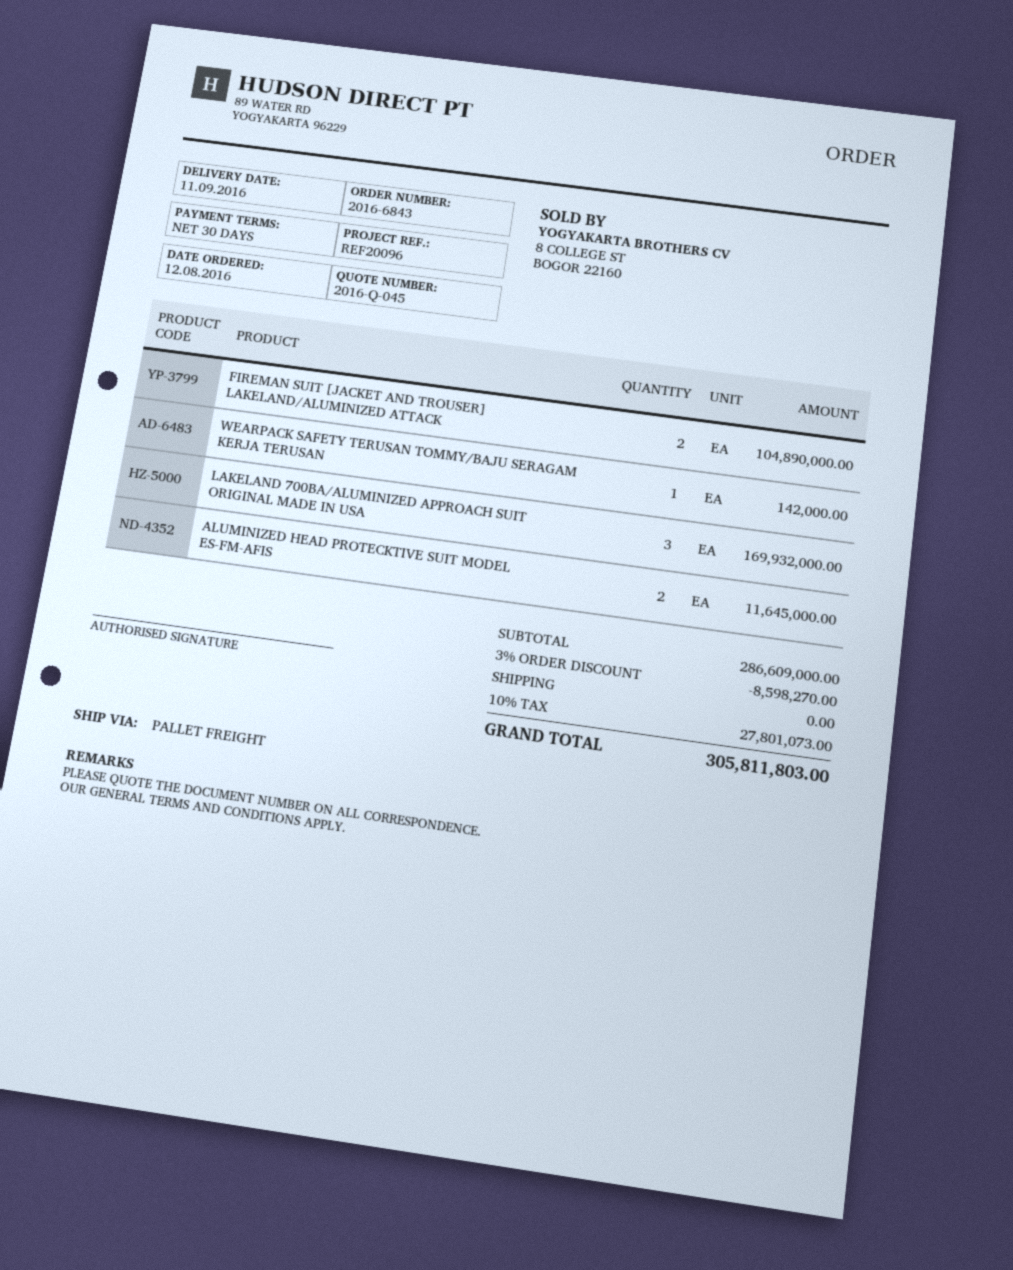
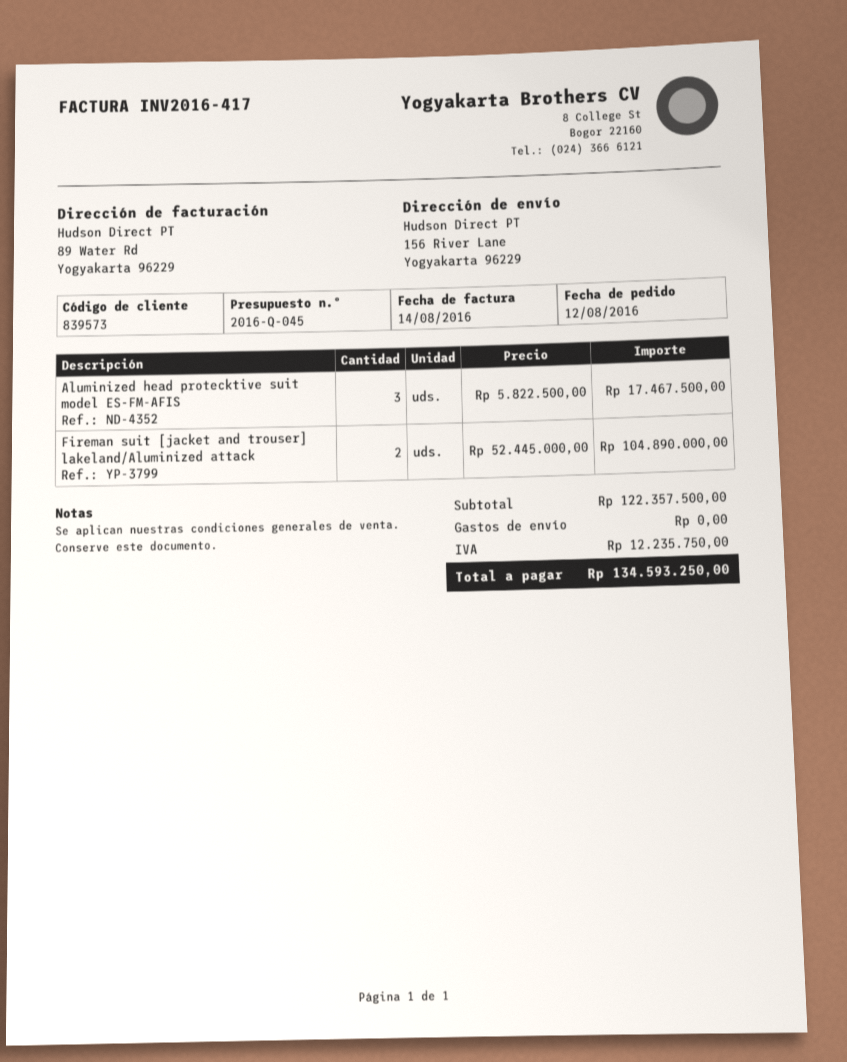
WEARPACK SAFETY TERUSAN TOMMY/BAJU SERAGAM KERJA TERUSAN: 1 for 142000.00 -> none
LAKELAND 700BA/ALUMINIZED APPROACH SUIT ORIGINAL MADE IN USA: 3 for 169932000.00 -> none
ALUMINIZED HEAD PROTECKTIVE SUIT MODEL ES-FM-AFIS: 2 for 11645000.00 -> 3 for 17467500.00
subtotal: 286609000.00 -> 122357500.00
discount: 3% = 8598270.00 -> none
tax: 27801073.00 -> 12235750.00
total: 305811803.00 -> 134593250.00

